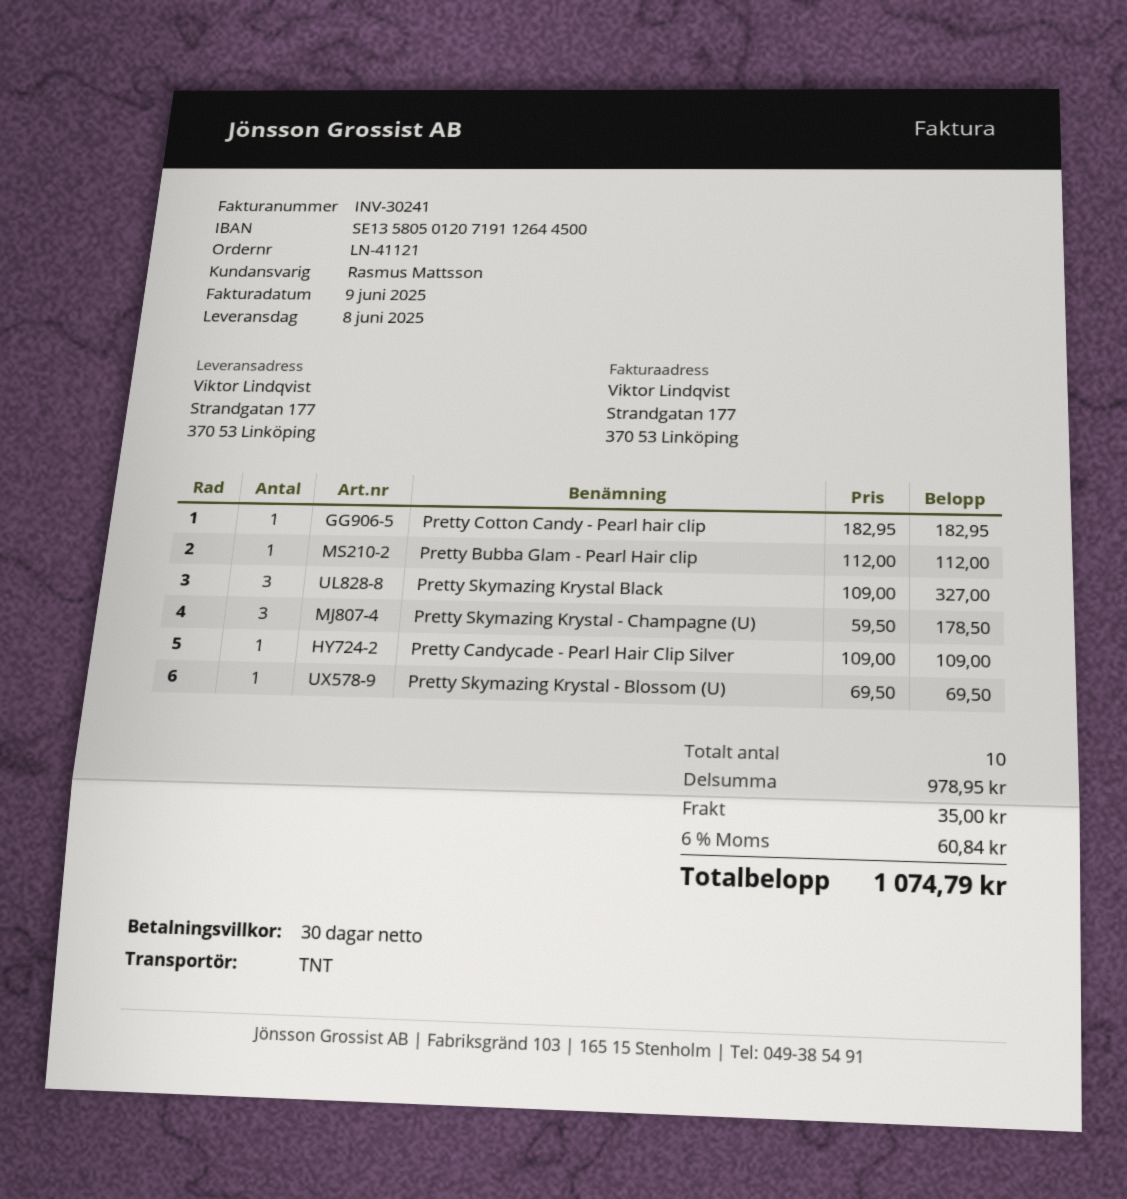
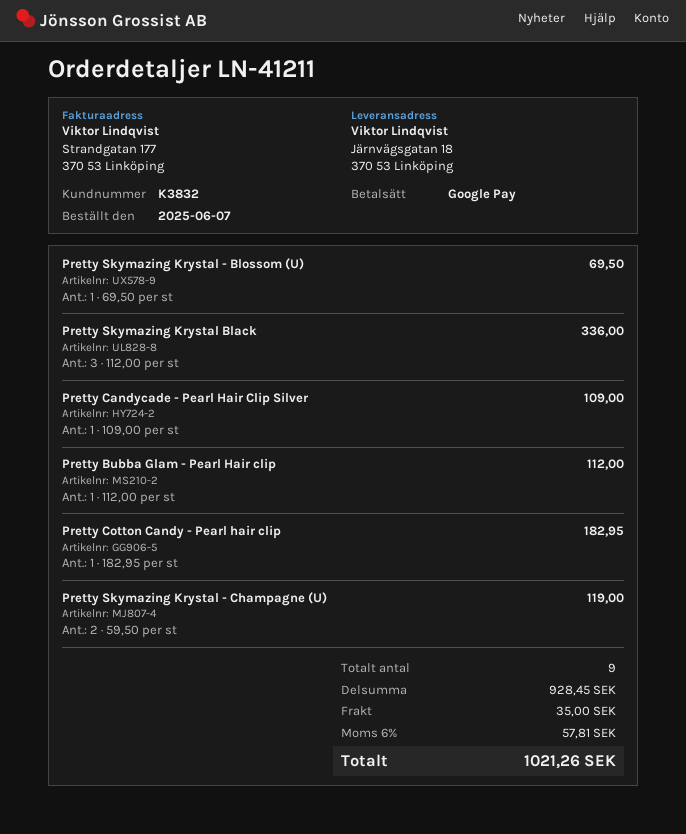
order number: LN-41121 -> LN-41211
ship to: Strandgatan 177, 370 53 Linköping -> Järnvägsgatan 18, 370 53 Linköping
Pretty Skymazing Krystal Black: 3 x 109.00 = 327.00 -> 3 x 112.00 = 336.00
Pretty Skymazing Krystal - Champagne (U): 3 x 59.50 = 178.50 -> 2 x 59.50 = 119.00
total quantity: 10 -> 9
subtotal: 978.95 -> 928.45
tax: 6% = 60.84 -> 6% = 57.81
total: 1074.79 -> 1021.26

